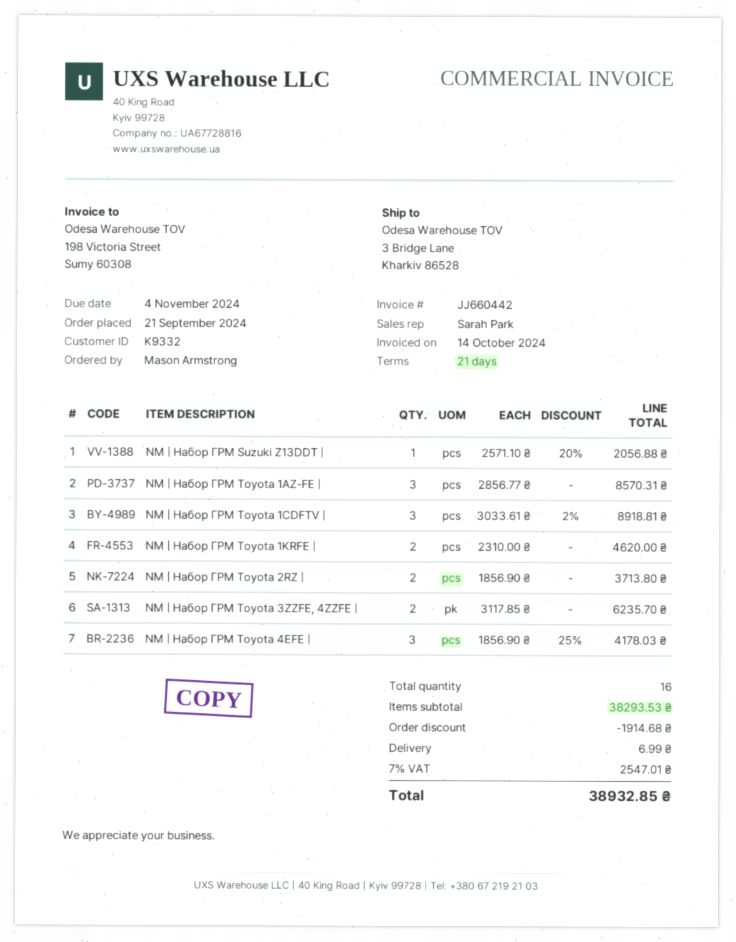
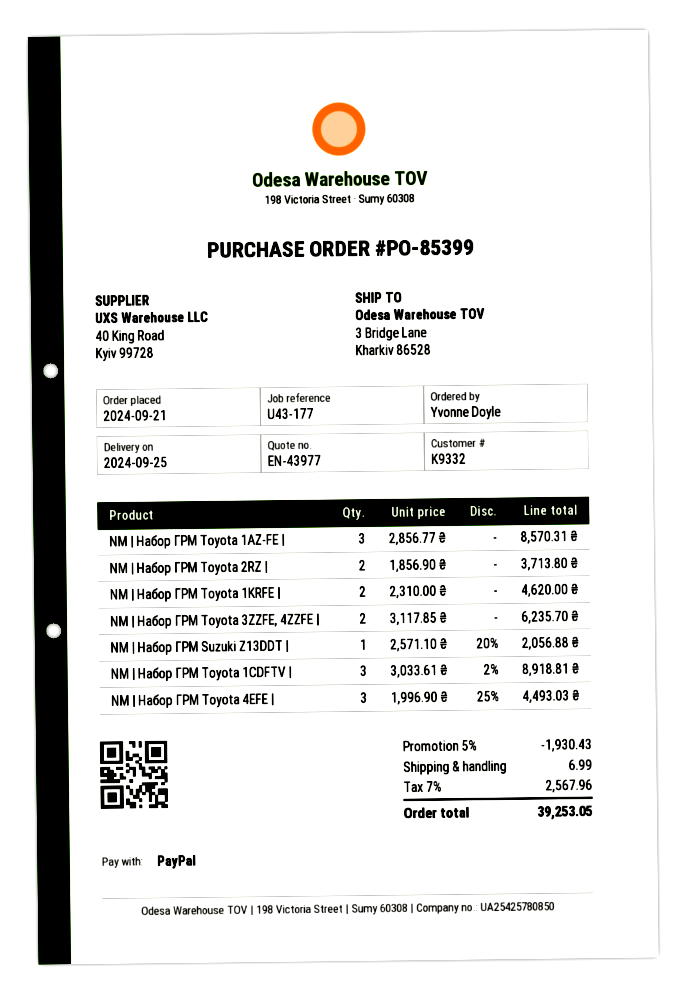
ordered by: Mason Armstrong -> Yvonne Doyle
NM | Набор ГРМ Toyota 4EFE |: 3 x 1856.90 - 25% = 4178.03 -> 3 x 1996.90 - 25% = 4493.03
discount: 1914.68 -> 1930.43
tax: 7% = 2547.01 -> 7% = 2567.96
total: 38932.85 -> 39253.05

